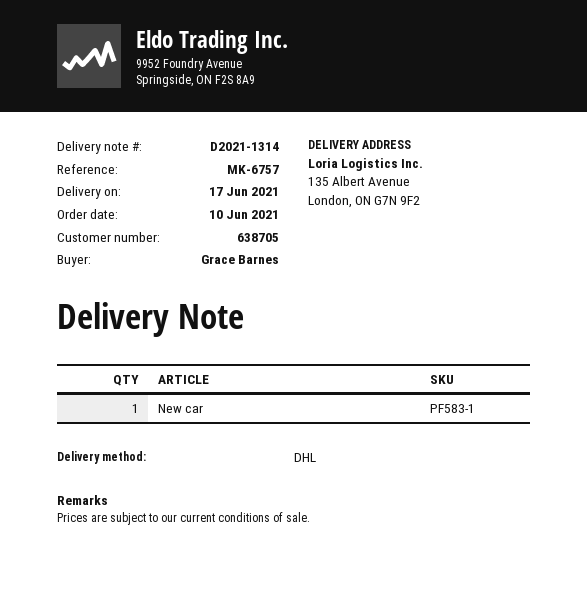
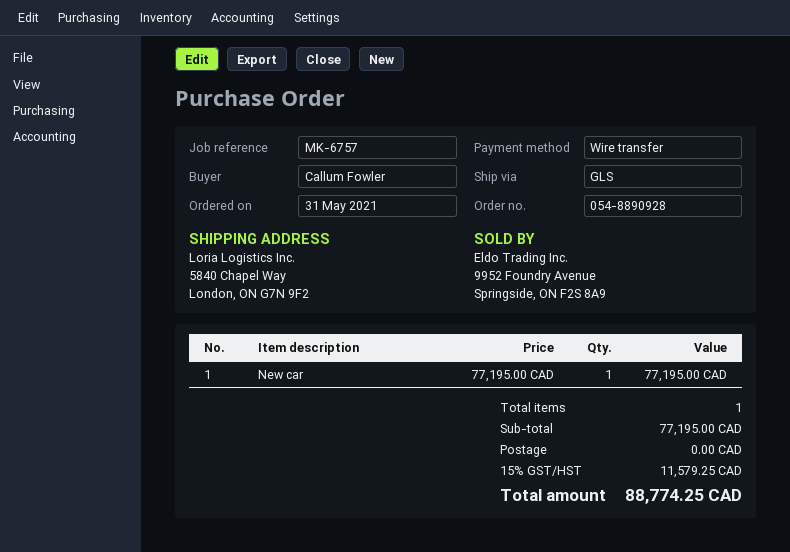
order date: 2021-06-10 -> 2021-05-31
ordered by: Grace Barnes -> Callum Fowler
shipping method: DHL -> GLS
ship to: 135 Albert Avenue, London, ON G7N 9F2 -> 5840 Chapel Way, London, ON G7N 9F2

